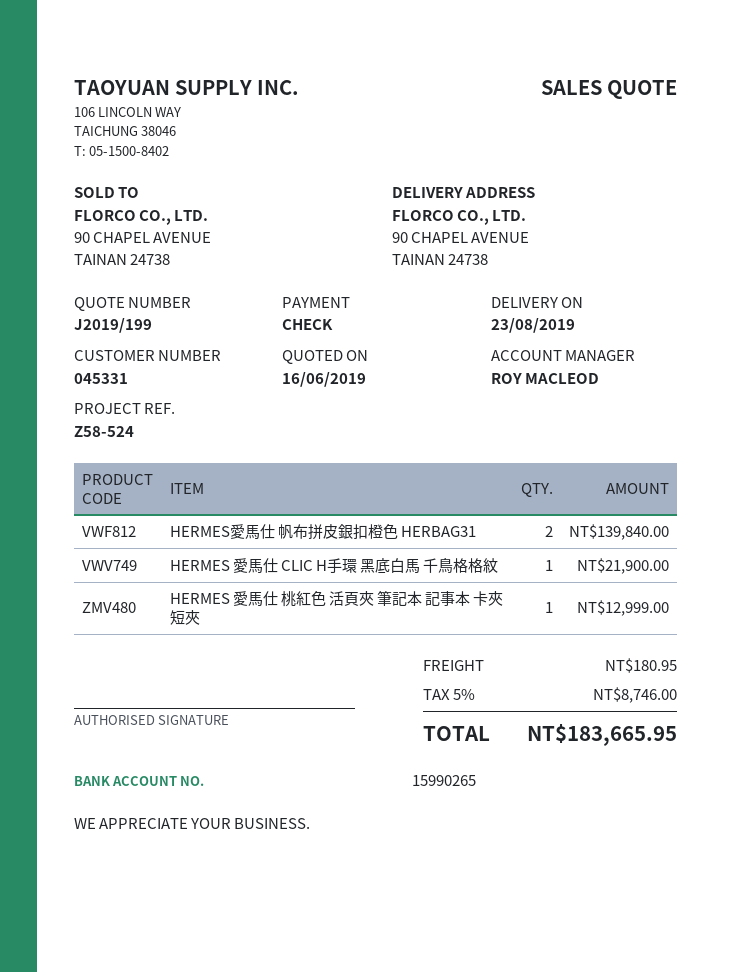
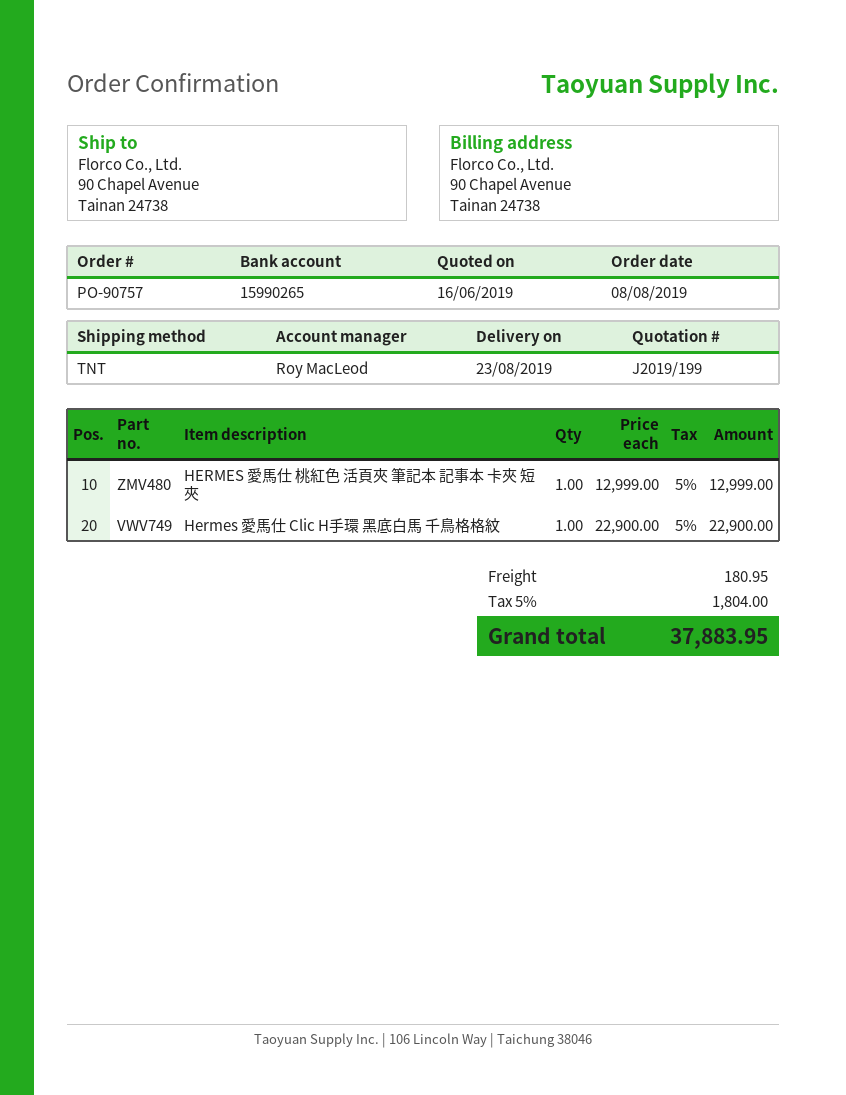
HERMES愛馬仕 帆布拼皮銀扣橙色 HERBAG31: 2 for 139840.00 -> none
HERMES 愛馬仕 CLIC H手環 黑底白馬 千鳥格格紋: 1 for 21900.00 -> 1 for 22900.00
tax: 5% = 8746.00 -> 5% = 1804.00
total: 183665.95 -> 37883.95

